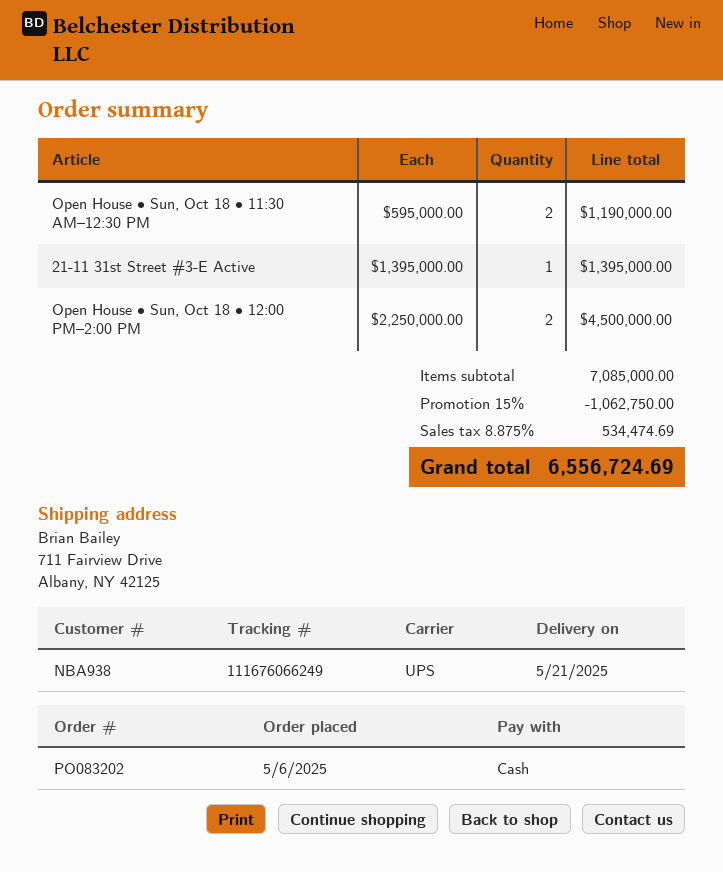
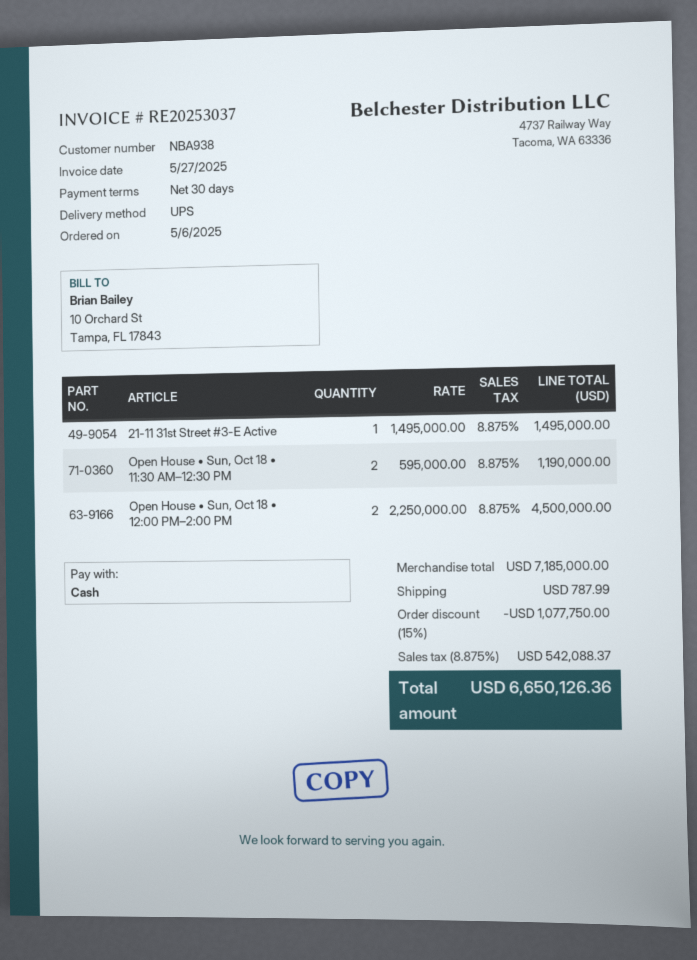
21-11 31st Street #3-E Active: 1 x 1395000.00 = 1395000.00 -> 1 x 1495000.00 = 1495000.00
subtotal: 7085000.00 -> 7185000.00
discount: 15% = 1062750.00 -> 15% = 1077750.00
shipping: none -> 787.99
tax: 8.875% = 534474.69 -> 8.875% = 542088.37
total: 6556724.69 -> 6650126.36

